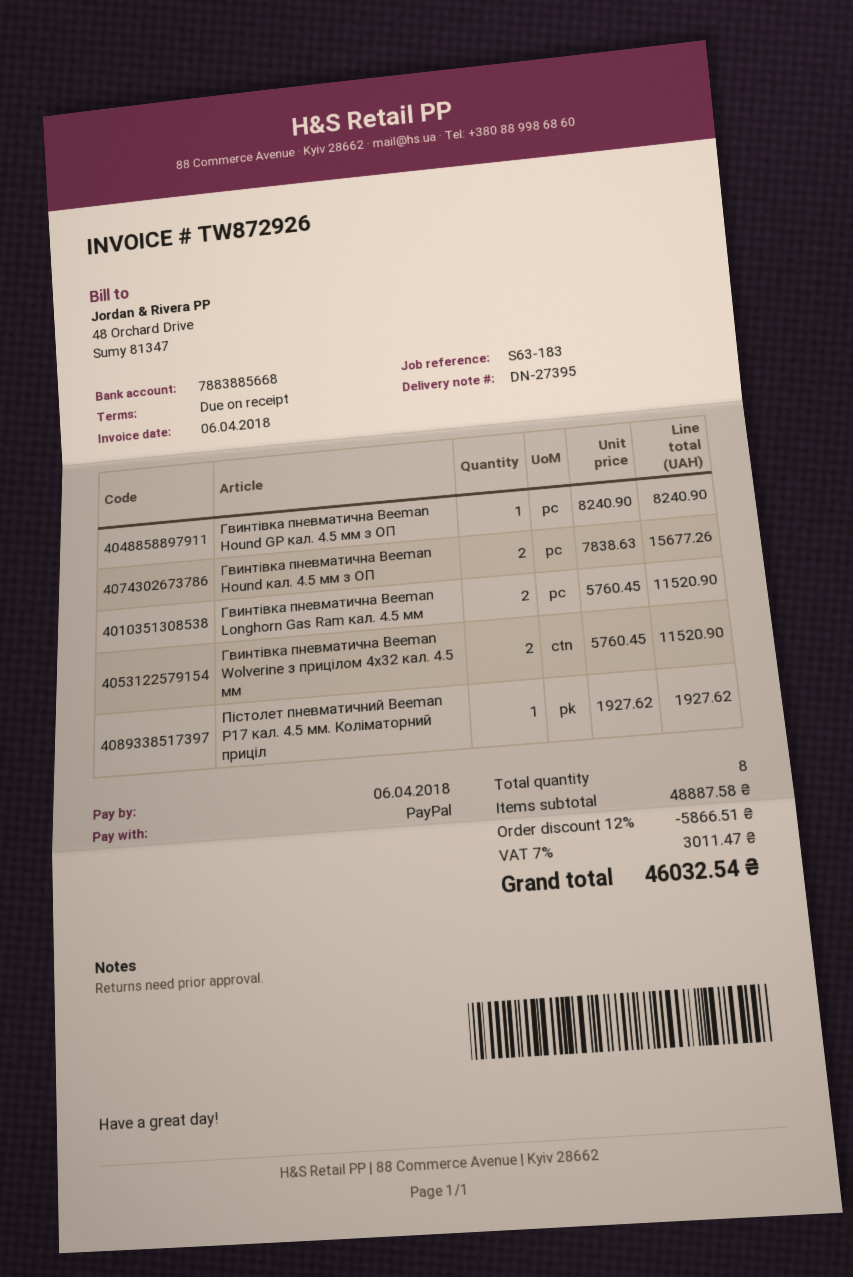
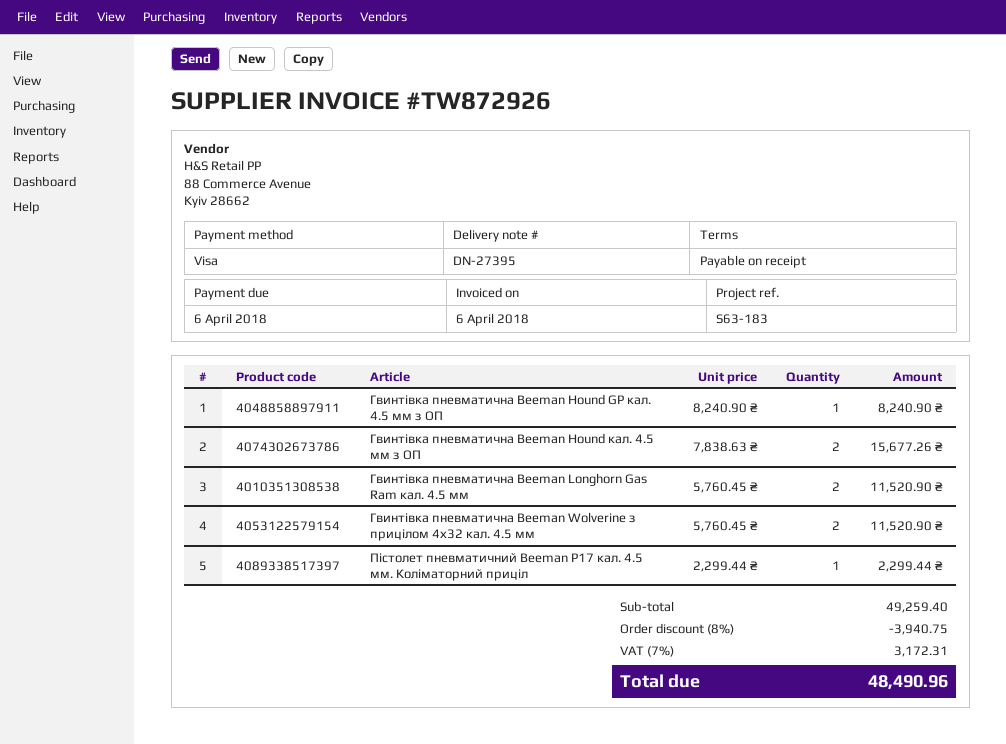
payment method: PayPal -> Visa
Пістолет пневматичний Beeman P17 кал. 4.5 мм. Коліматорний приціл: 1 x 1927.62 = 1927.62 -> 1 x 2299.44 = 2299.44
subtotal: 48887.58 -> 49259.40
discount: 12% = 5866.51 -> 8% = 3940.75
tax: 7% = 3011.47 -> 7% = 3172.31
total: 46032.54 -> 48490.96

